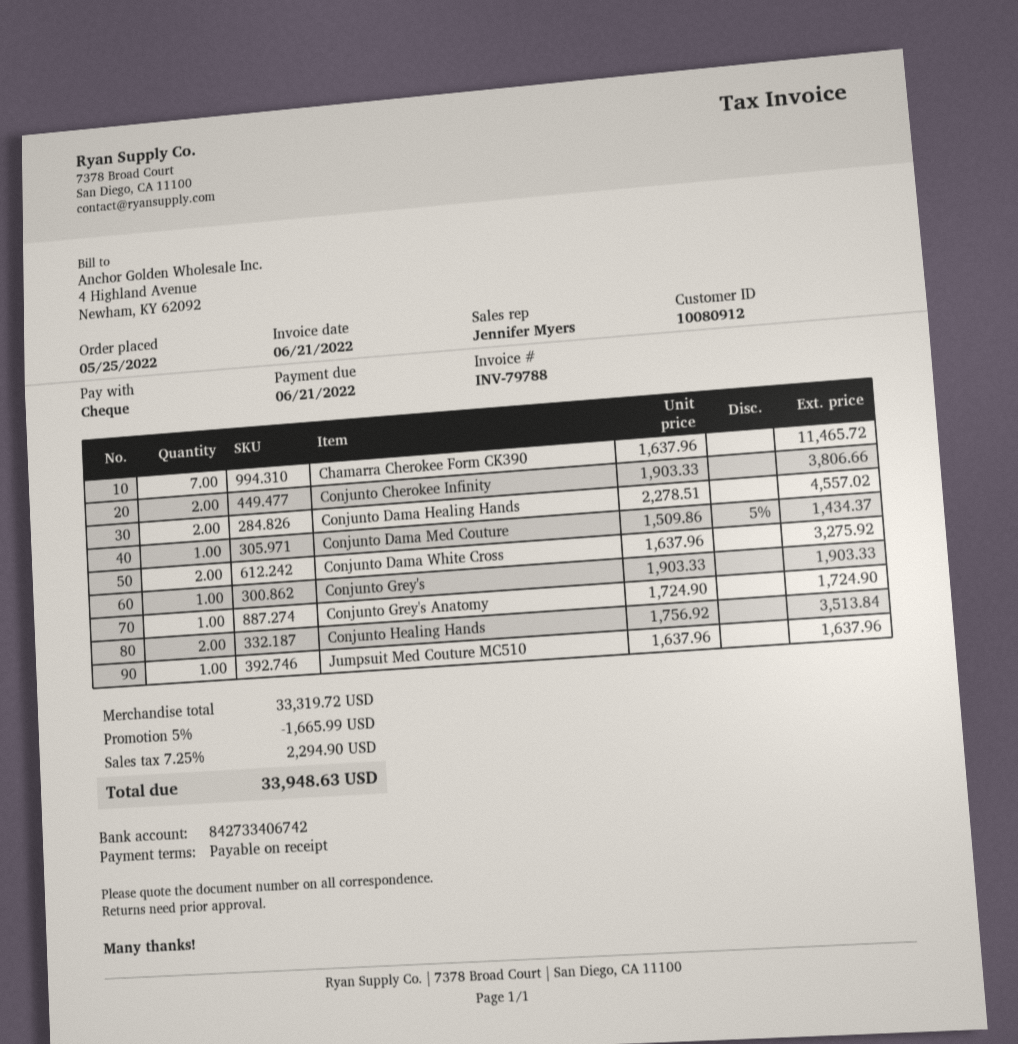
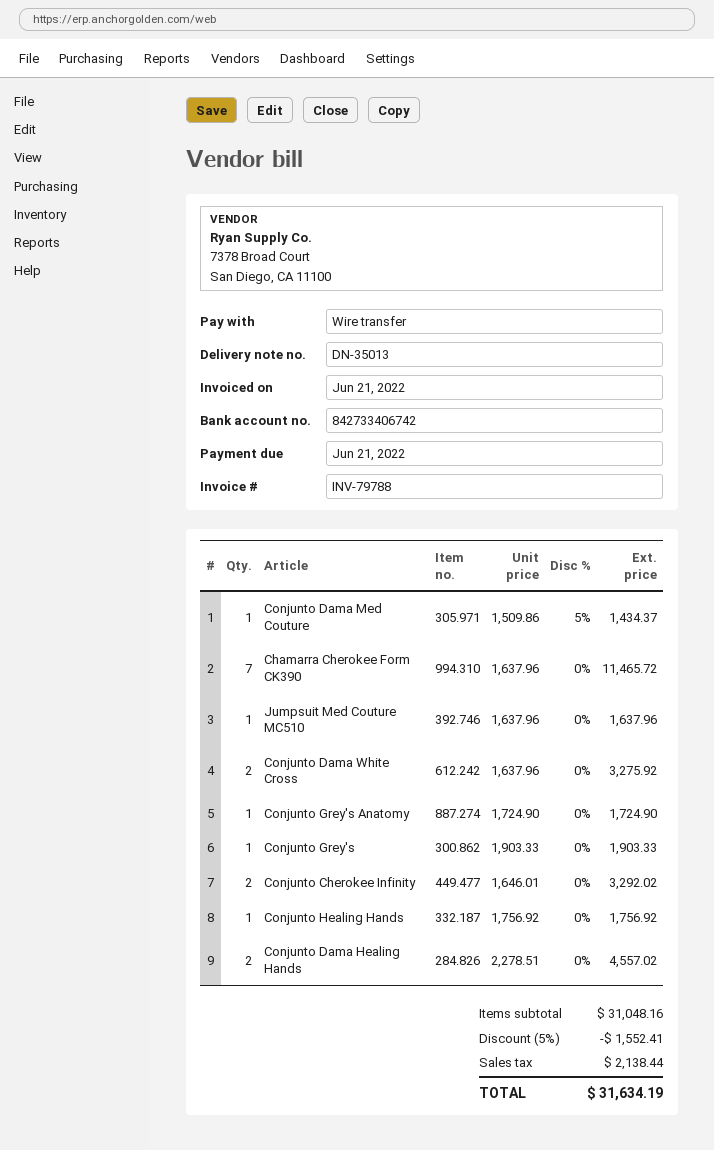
payment method: cheque -> bank transfer
Conjunto Cherokee Infinity: 2 x 1903.33 = 3806.66 -> 2 x 1646.01 = 3292.02
Conjunto Healing Hands: 2 x 1756.92 = 3513.84 -> 1 x 1756.92 = 1756.92
subtotal: 33319.72 -> 31048.16
discount: 5% = 1665.99 -> 5% = 1552.41
tax: 2294.90 -> 2138.44
total: 33948.63 -> 31634.19

